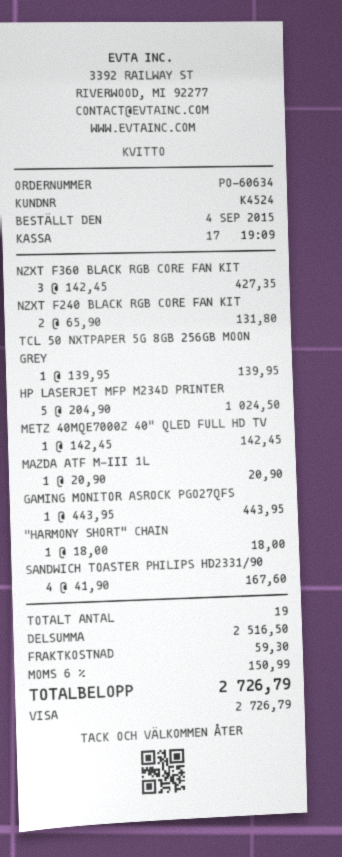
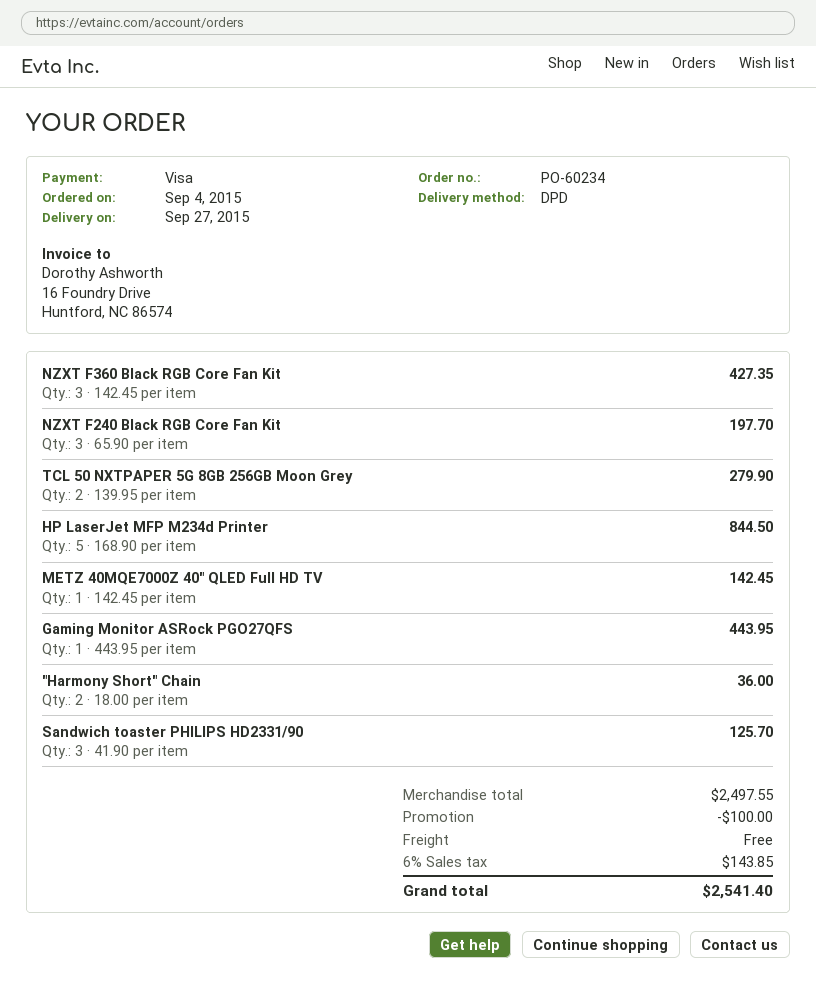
order number: PO-60634 -> PO-60234
NZXT F240 BLACK RGB CORE FAN KIT: 2 x 65.90 = 131.80 -> 3 x 65.90 = 197.70
TCL 50 NXTPAPER 5G 8GB 256GB MOON GREY: 1 x 139.95 = 139.95 -> 2 x 139.95 = 279.90
HP LASERJET MFP M234D PRINTER: 5 x 204.90 = 1024.50 -> 5 x 168.90 = 844.50
MAZDA ATF M-III 1L: 1 x 20.90 = 20.90 -> none
"HARMONY SHORT" CHAIN: 1 x 18.00 = 18.00 -> 2 x 18.00 = 36.00
SANDWICH TOASTER PHILIPS HD2331/90: 4 x 41.90 = 167.60 -> 3 x 41.90 = 125.70
subtotal: 2516.50 -> 2497.55
discount: none -> 100.00
shipping: 59.30 -> 0.00
tax: 6% = 150.99 -> 6% = 143.85
total: 2726.79 -> 2541.40

